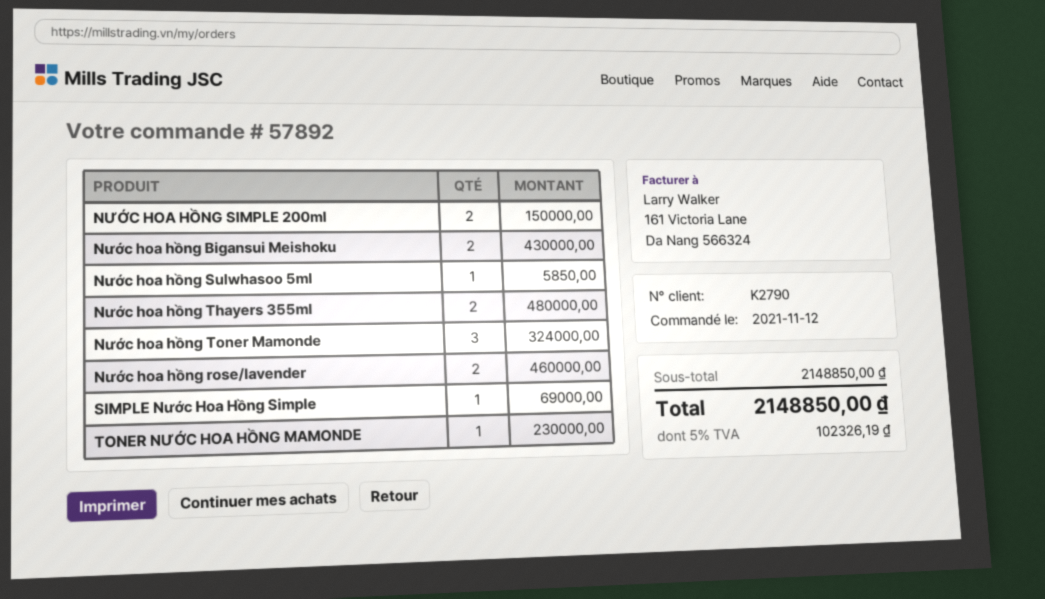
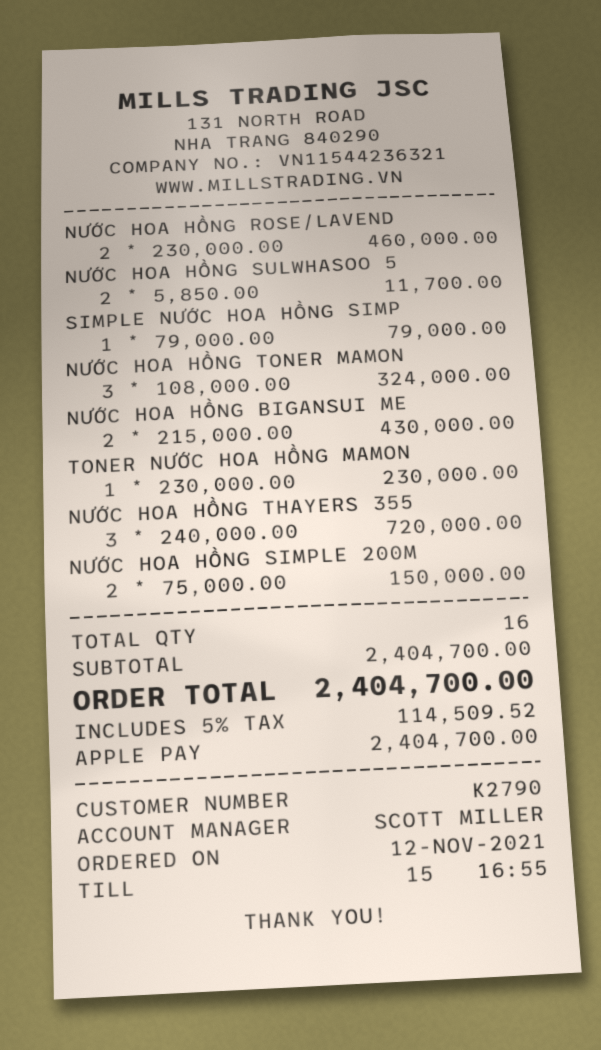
Nước hoa hồng Sulwhasoo 5ml: 1 for 5850.00 -> 2 for 11700.00
Nước hoa hồng Thayers 355ml: 2 for 480000.00 -> 3 for 720000.00
SIMPLE Nước Hoa Hồng Simple: 1 for 69000.00 -> 1 for 79000.00
subtotal: 2148850.00 -> 2404700.00
tax: 5% = 102326.19 -> 5% = 114509.52
total: 2148850.00 -> 2404700.00

